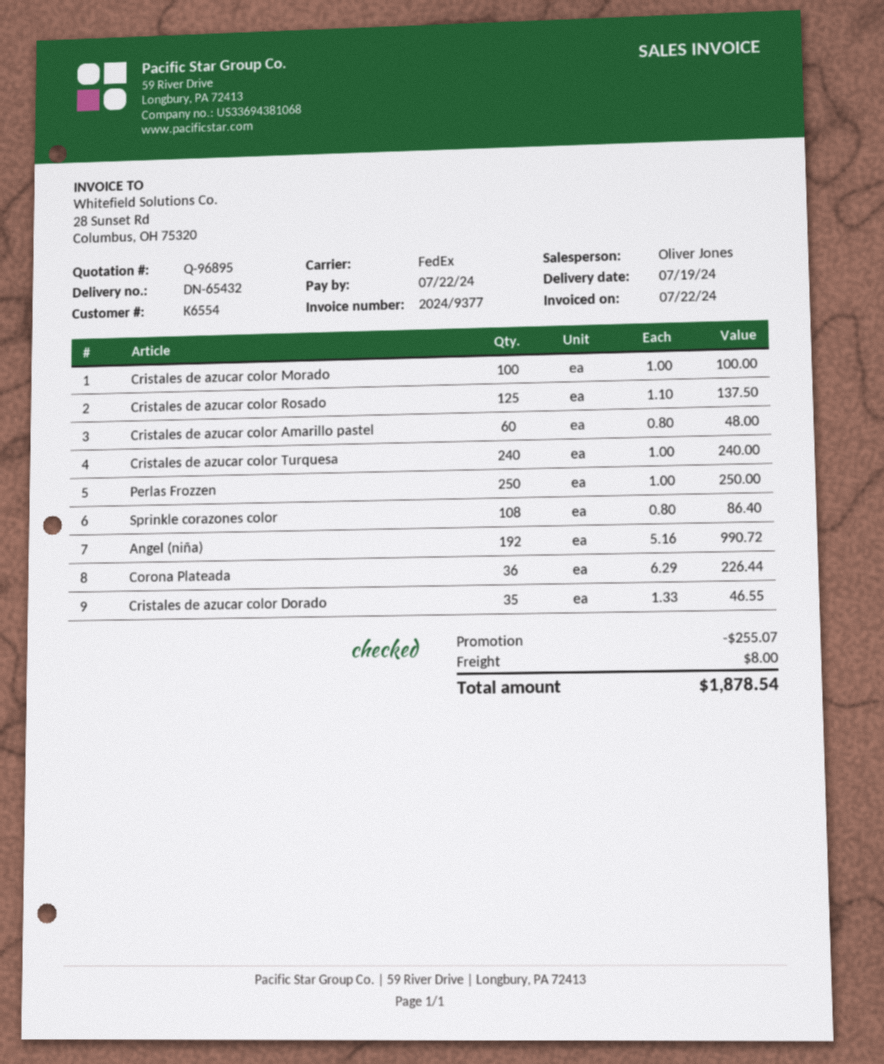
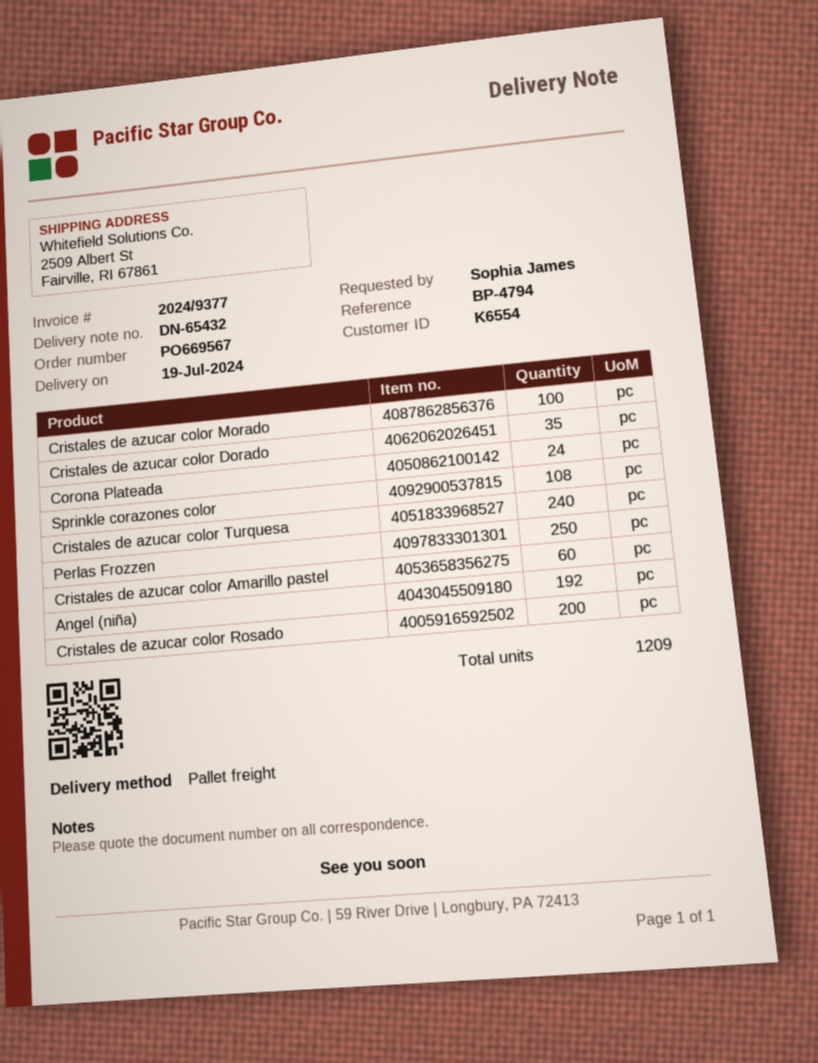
shipping method: FedEx -> pallet freight
Cristales de azucar color Rosado: 125 -> 200
Corona Plateada: 36 -> 24

